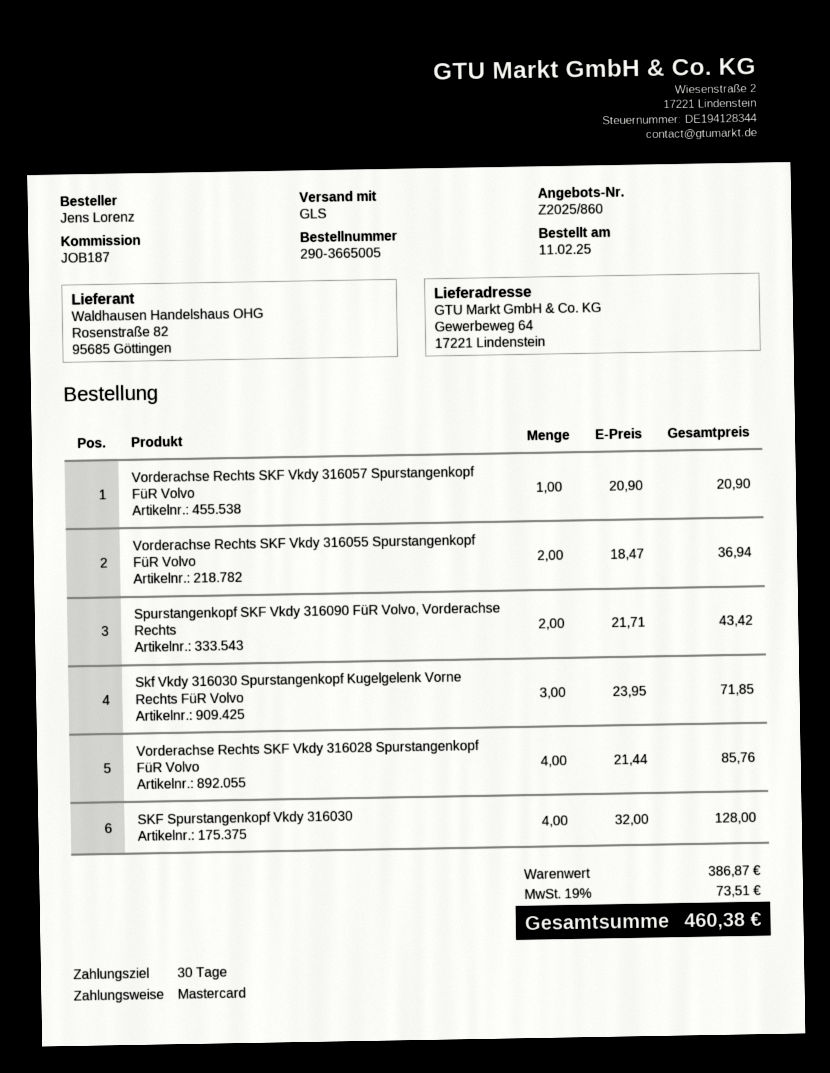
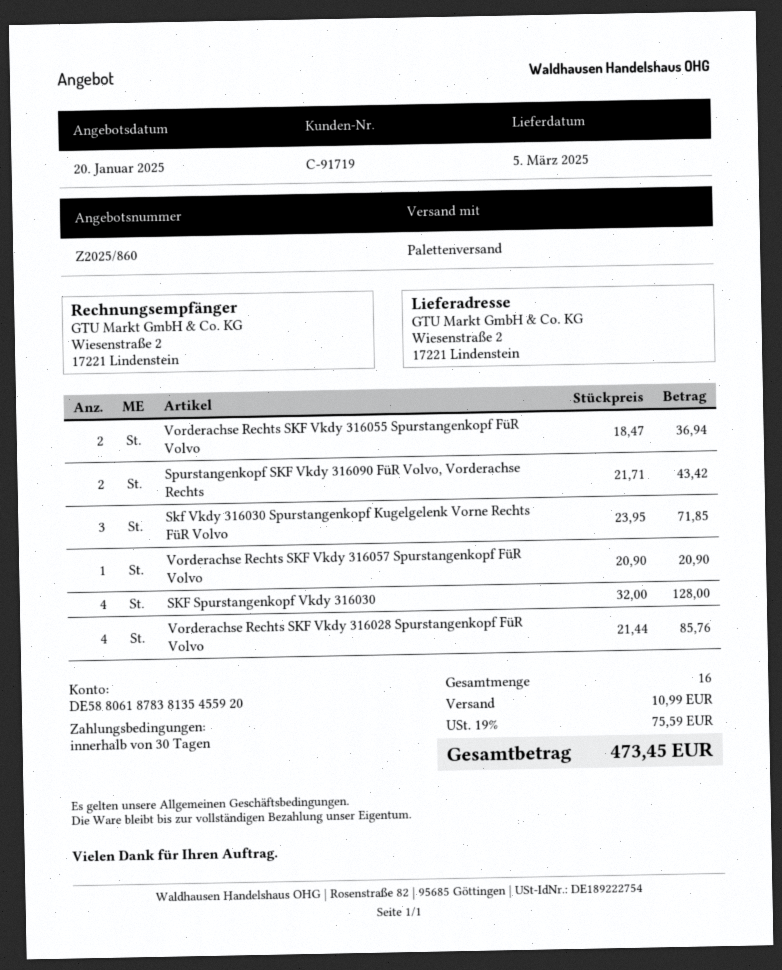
shipping method: GLS -> pallet freight
ship to: Gewerbeweg 64, 17221 Lindenstein -> Wiesenstraße 2, 17221 Lindenstein
shipping: none -> 10.99
tax: 19% = 73.51 -> 19% = 75.59
total: 460.38 -> 473.45

